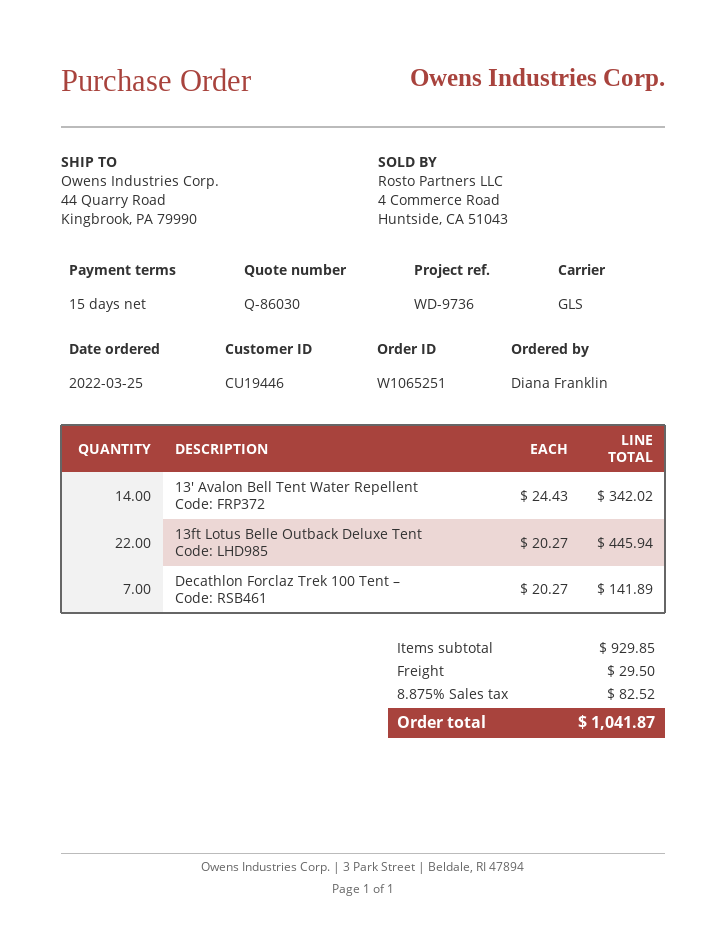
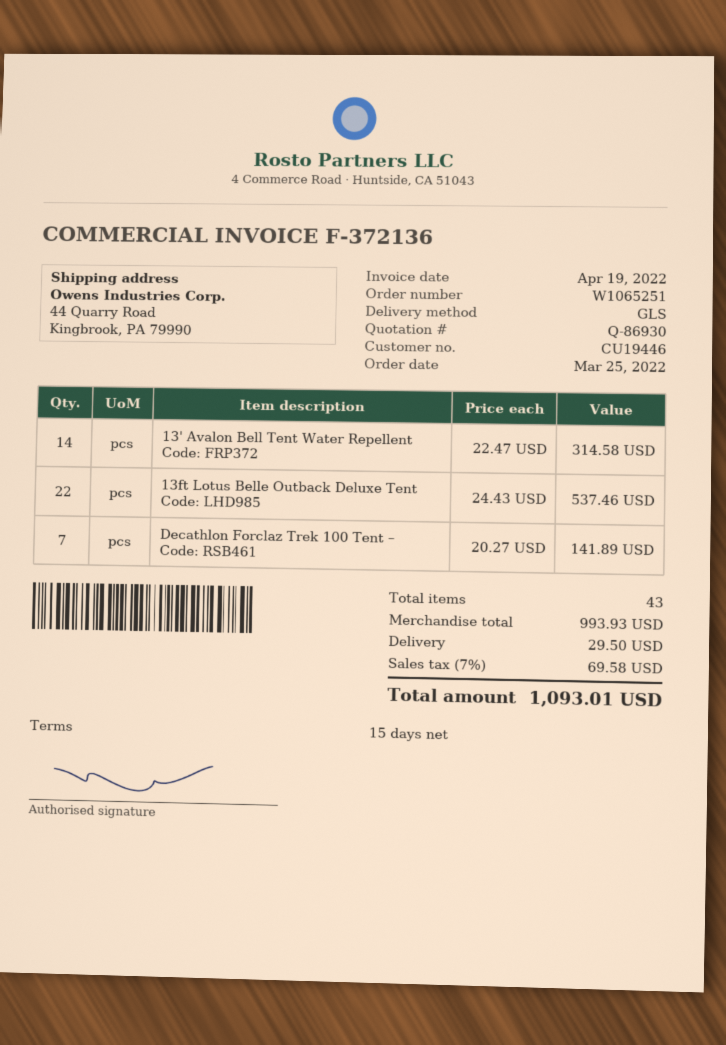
quote number: Q-86030 -> Q-86930
13' Avalon Bell Tent Water Repellent: 14 x 24.43 = 342.02 -> 14 x 22.47 = 314.58
13ft Lotus Belle Outback Deluxe Tent: 22 x 20.27 = 445.94 -> 22 x 24.43 = 537.46
subtotal: 929.85 -> 993.93
tax: 8.875% = 82.52 -> 7% = 69.58
total: 1041.87 -> 1093.01

